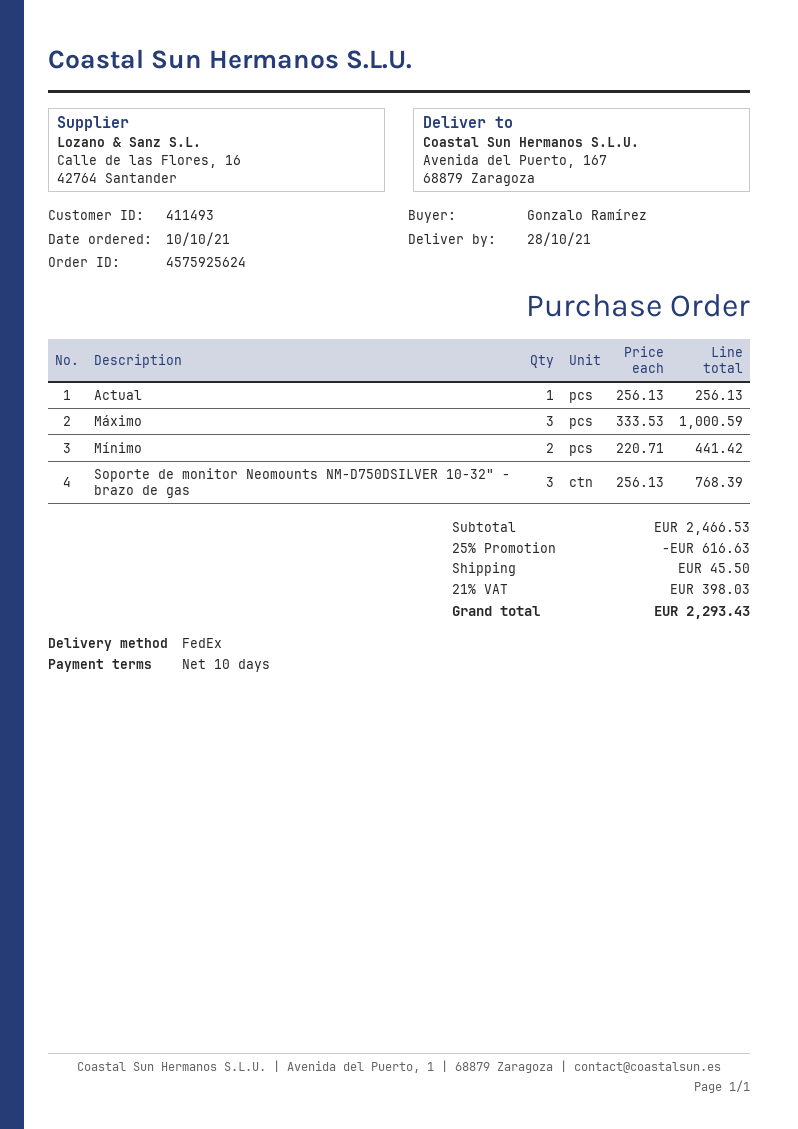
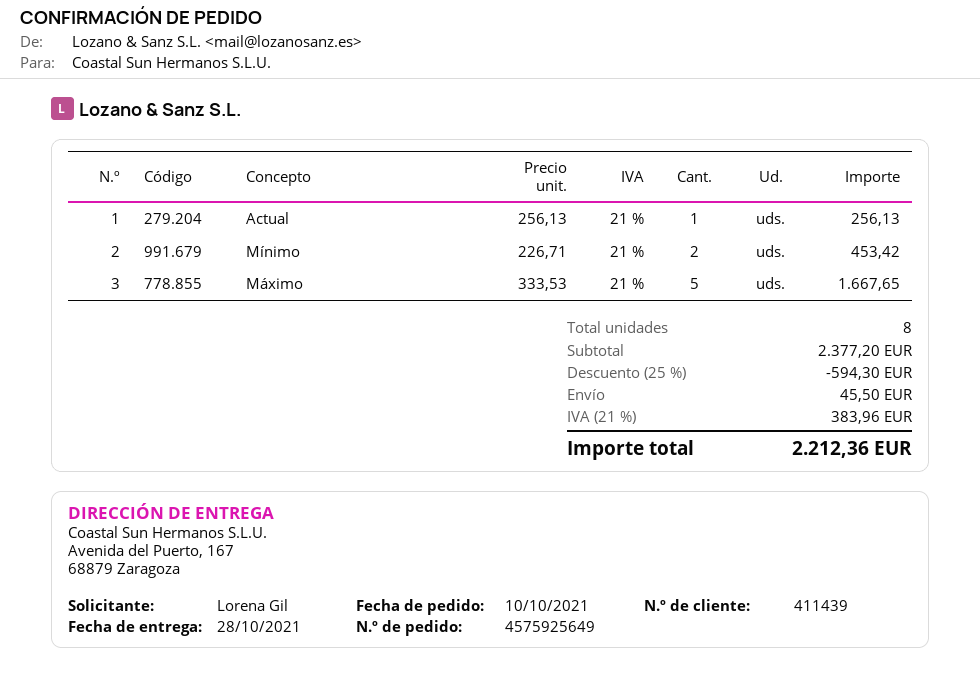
order number: 4575925624 -> 4575925649
customer number: 411493 -> 411439
ordered by: Gonzalo Ramírez -> Lorena Gil
Máximo: 3 x 333.53 = 1000.59 -> 5 x 333.53 = 1667.65
Mínimo: 2 x 220.71 = 441.42 -> 2 x 226.71 = 453.42
Soporte de monitor Neomounts NM-D750DSILVER 10-32" - brazo de gas: 3 x 256.13 = 768.39 -> none
subtotal: 2466.53 -> 2377.20
discount: 25% = 616.63 -> 25% = 594.30
tax: 21% = 398.03 -> 21% = 383.96
total: 2293.43 -> 2212.36

